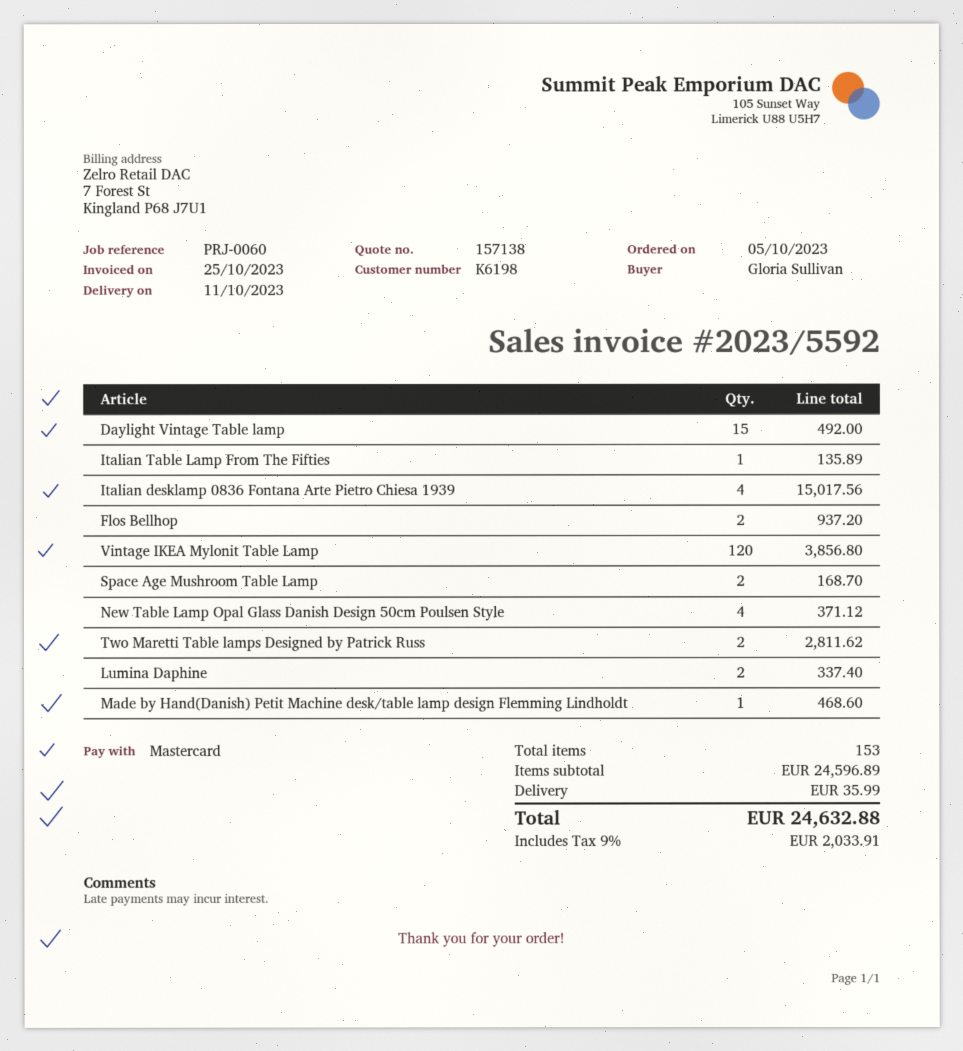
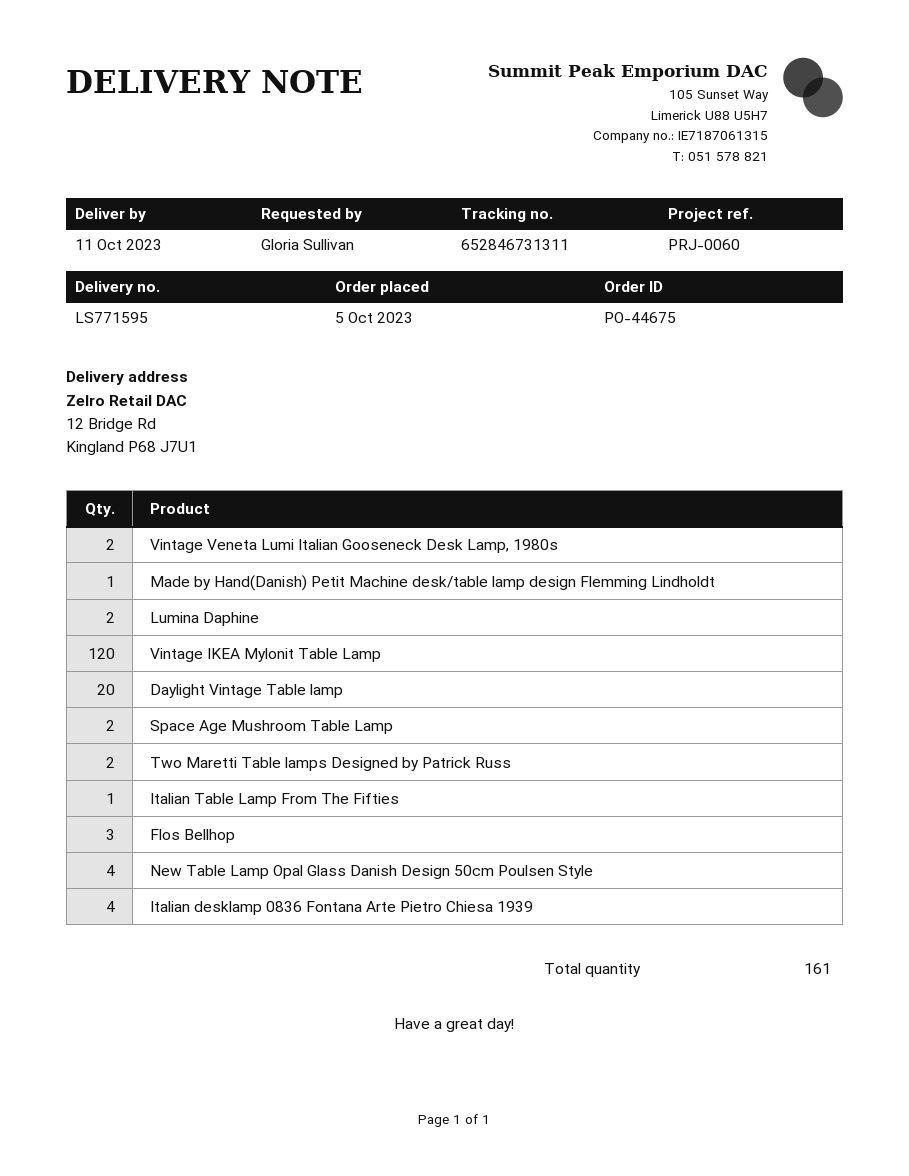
Daylight Vintage Table lamp: 15 -> 20
Flos Bellhop: 2 -> 3
Vintage Veneta Lumi Italian Gooseneck Desk Lamp, 1980s: none -> 2
total quantity: 153 -> 161

